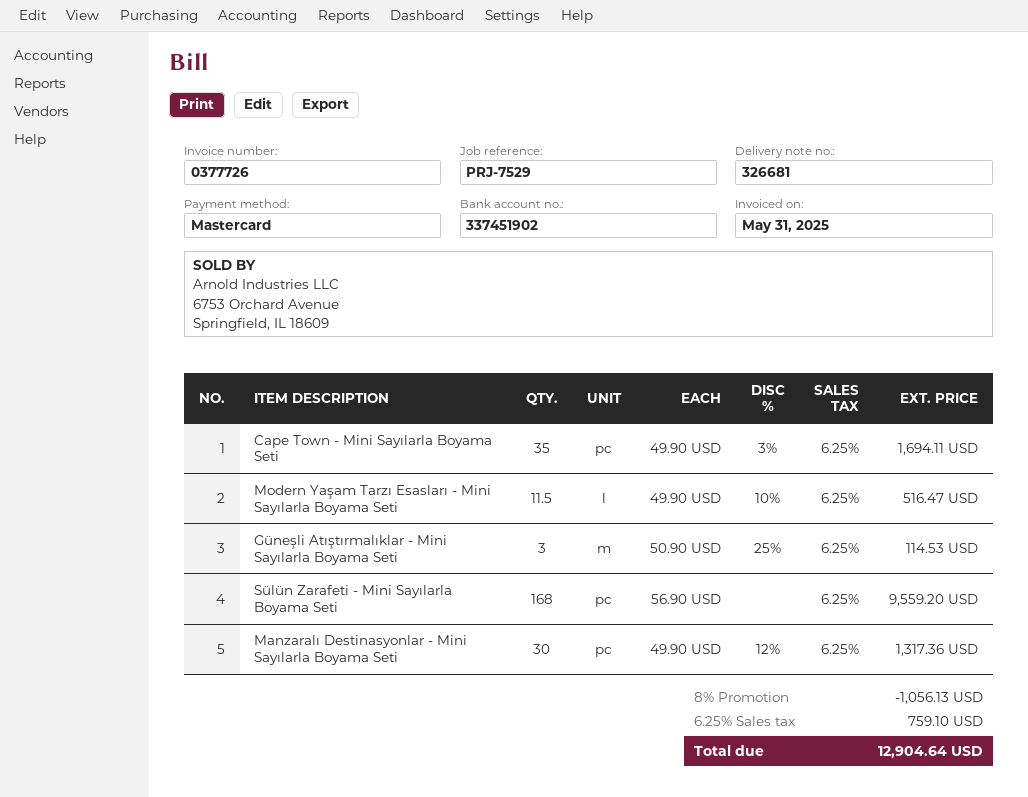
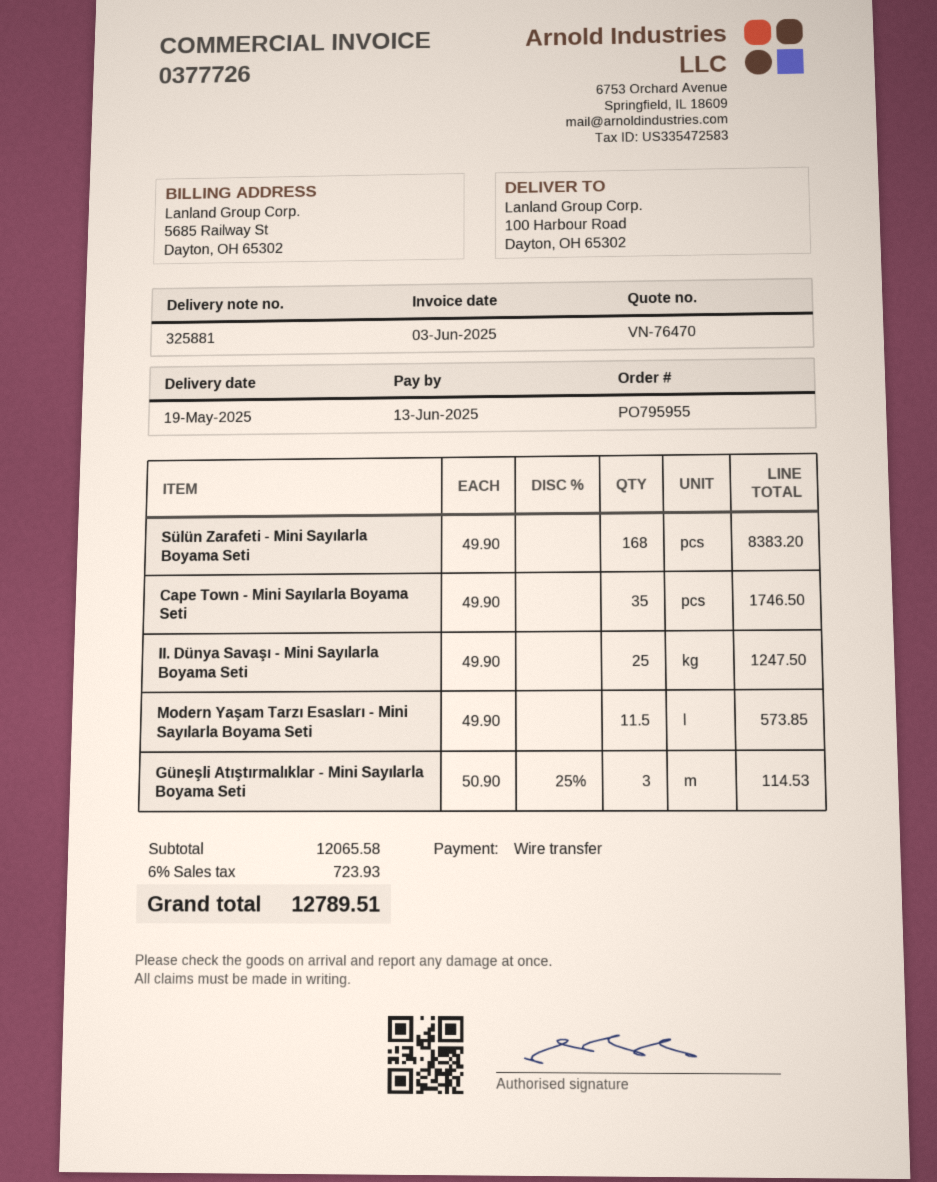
delivery note number: 326681 -> 325881
invoice date: 2025-05-31 -> 2025-06-03
payment method: Mastercard -> bank transfer
Cape Town - Mini Sayılarla Boyama Seti: 35 x 49.90 - 3% = 1694.11 -> 35 x 49.90 = 1746.50
Modern Yaşam Tarzı Esasları - Mini Sayılarla Boyama Seti: 11.5 x 49.90 - 10% = 516.47 -> 11.5 x 49.90 = 573.85
Sülün Zarafeti - Mini Sayılarla Boyama Seti: 168 x 56.90 = 9559.20 -> 168 x 49.90 = 8383.20
Manzaralı Destinasyonlar - Mini Sayılarla Boyama Seti: 30 x 49.90 - 12% = 1317.36 -> none
II. Dünya Savaşı - Mini Sayılarla Boyama Seti: none -> 25 x 49.90 = 1247.50
discount: 8% = 1056.13 -> none
tax: 6.25% = 759.10 -> 6% = 723.93
total: 12904.64 -> 12789.51

